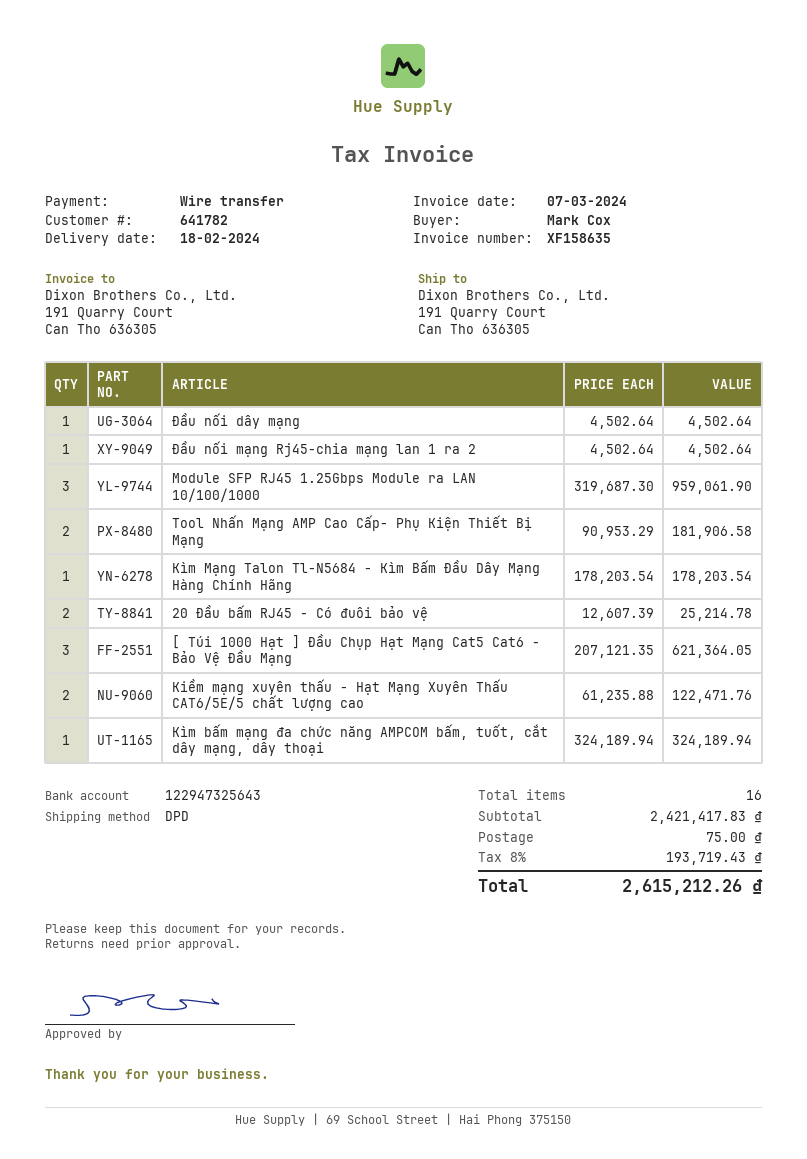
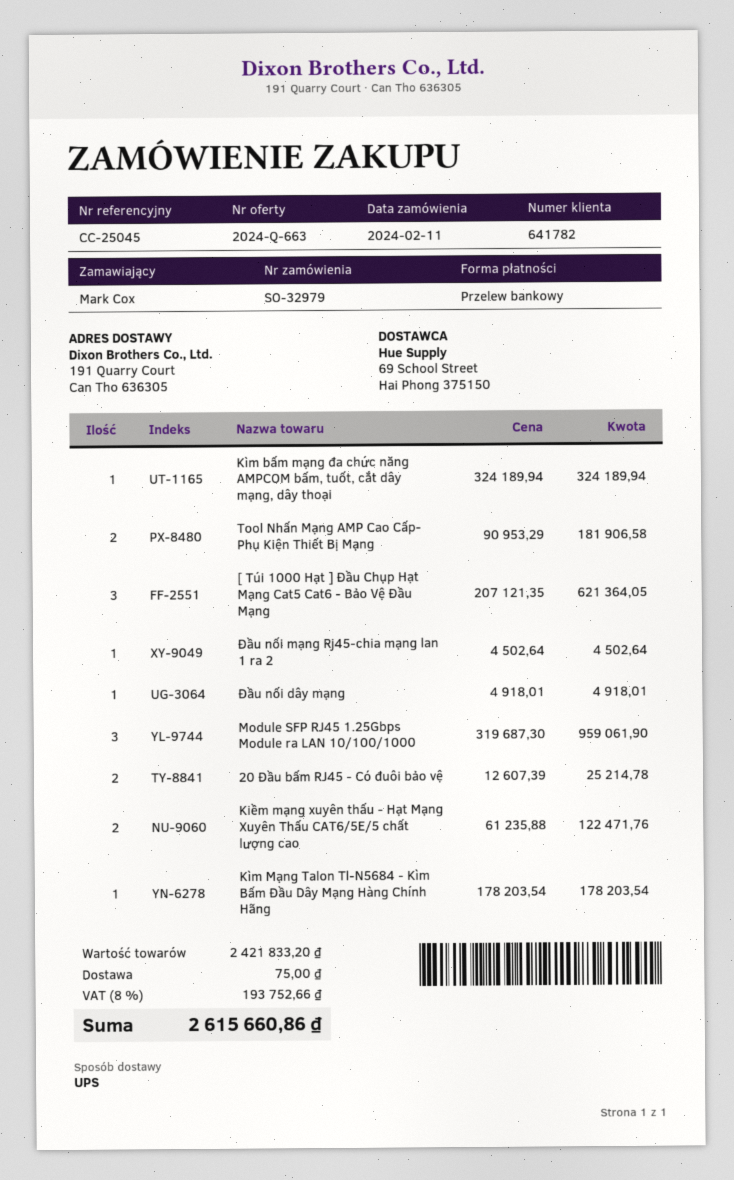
shipping method: DPD -> UPS
Đầu nối dây mạng: 1 x 4502.64 = 4502.64 -> 1 x 4918.01 = 4918.01
subtotal: 2421417.83 -> 2421833.20
tax: 8% = 193719.43 -> 8% = 193752.66
total: 2615212.26 -> 2615660.86

